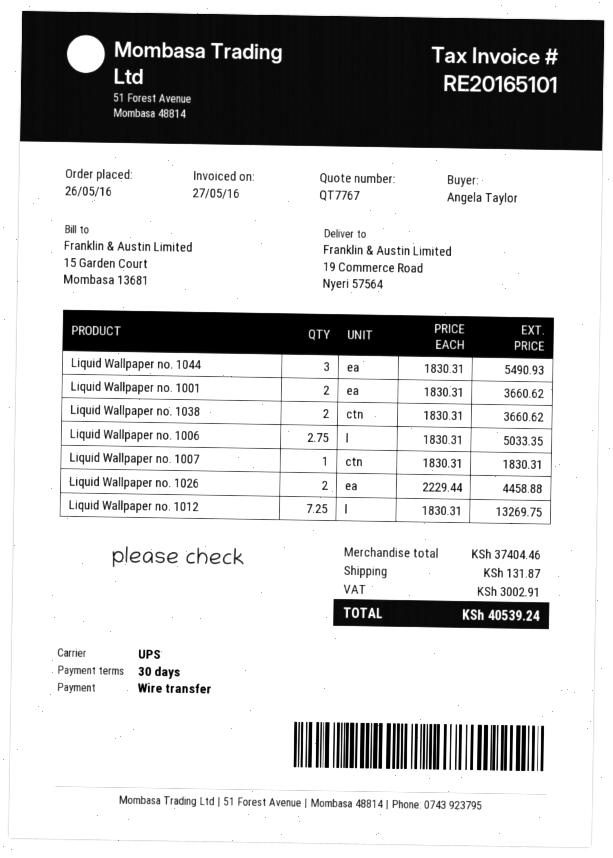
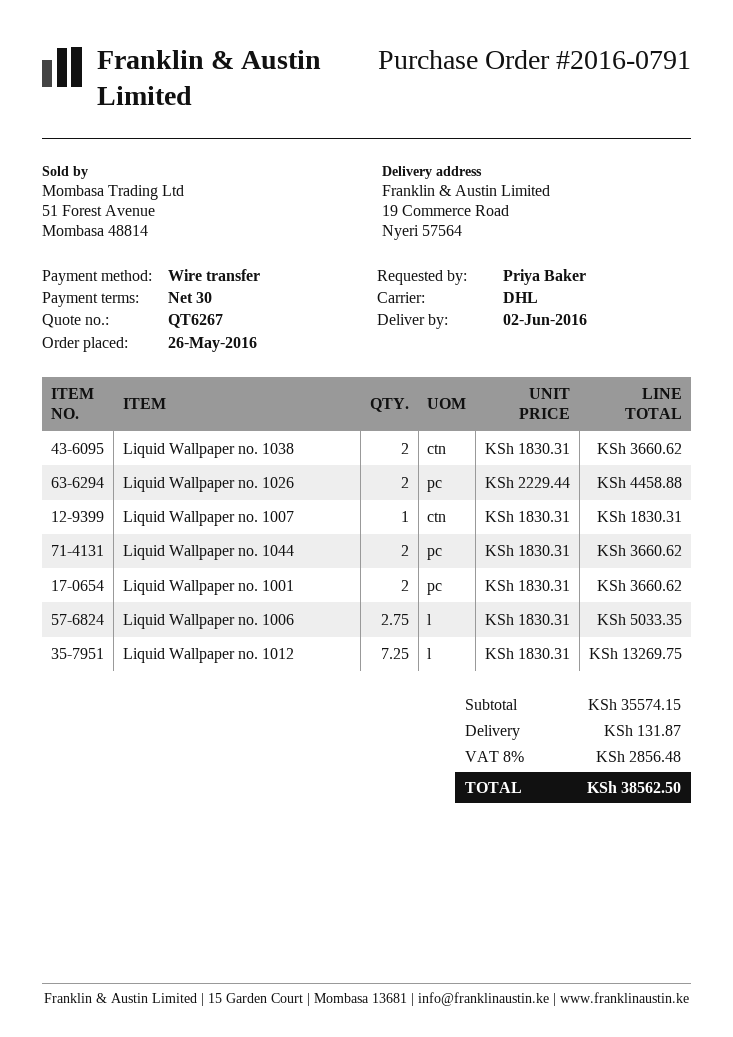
quote number: QT7767 -> QT6267
ordered by: Angela Taylor -> Priya Baker
shipping method: UPS -> DHL
Liquid Wallpaper no. 1044: 3 x 1830.31 = 5490.93 -> 2 x 1830.31 = 3660.62
subtotal: 37404.46 -> 35574.15
tax: 3002.91 -> 2856.48
total: 40539.24 -> 38562.50

